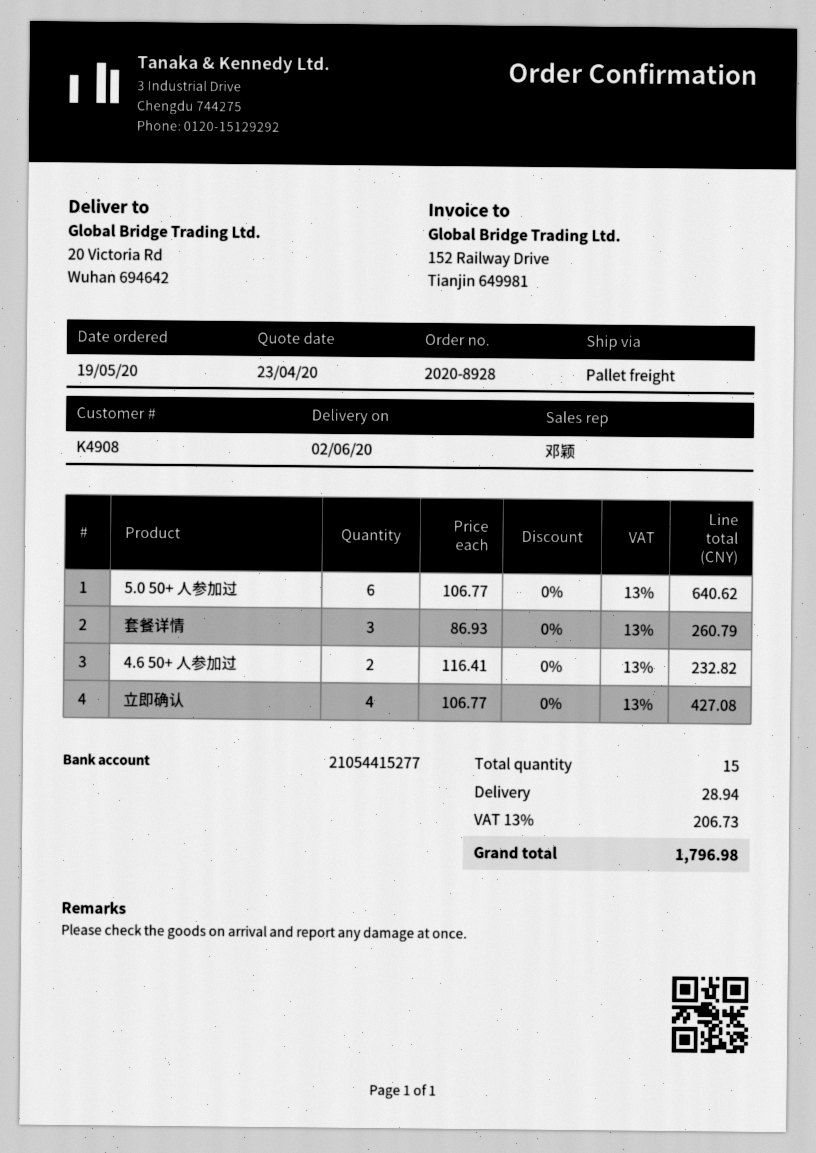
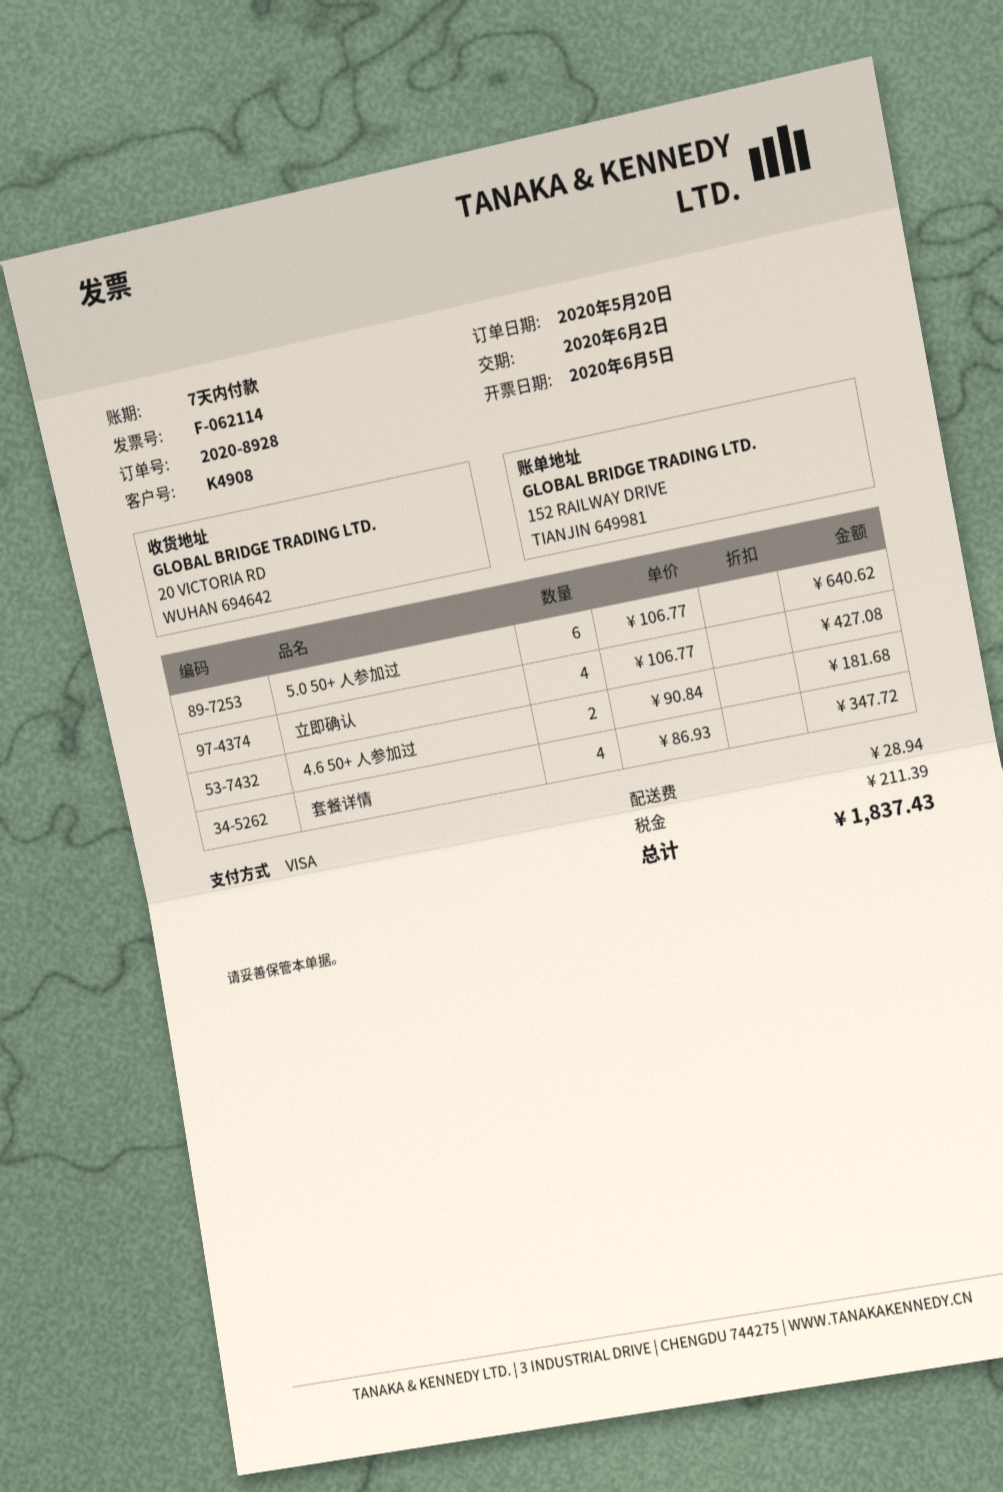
order date: 2020-05-19 -> 2020-05-20
套餐详情: 3 x 86.93 = 260.79 -> 4 x 86.93 = 347.72
4.6 50+ 人参加过: 2 x 116.41 = 232.82 -> 2 x 90.84 = 181.68
tax: 206.73 -> 211.39
total: 1796.98 -> 1837.43

